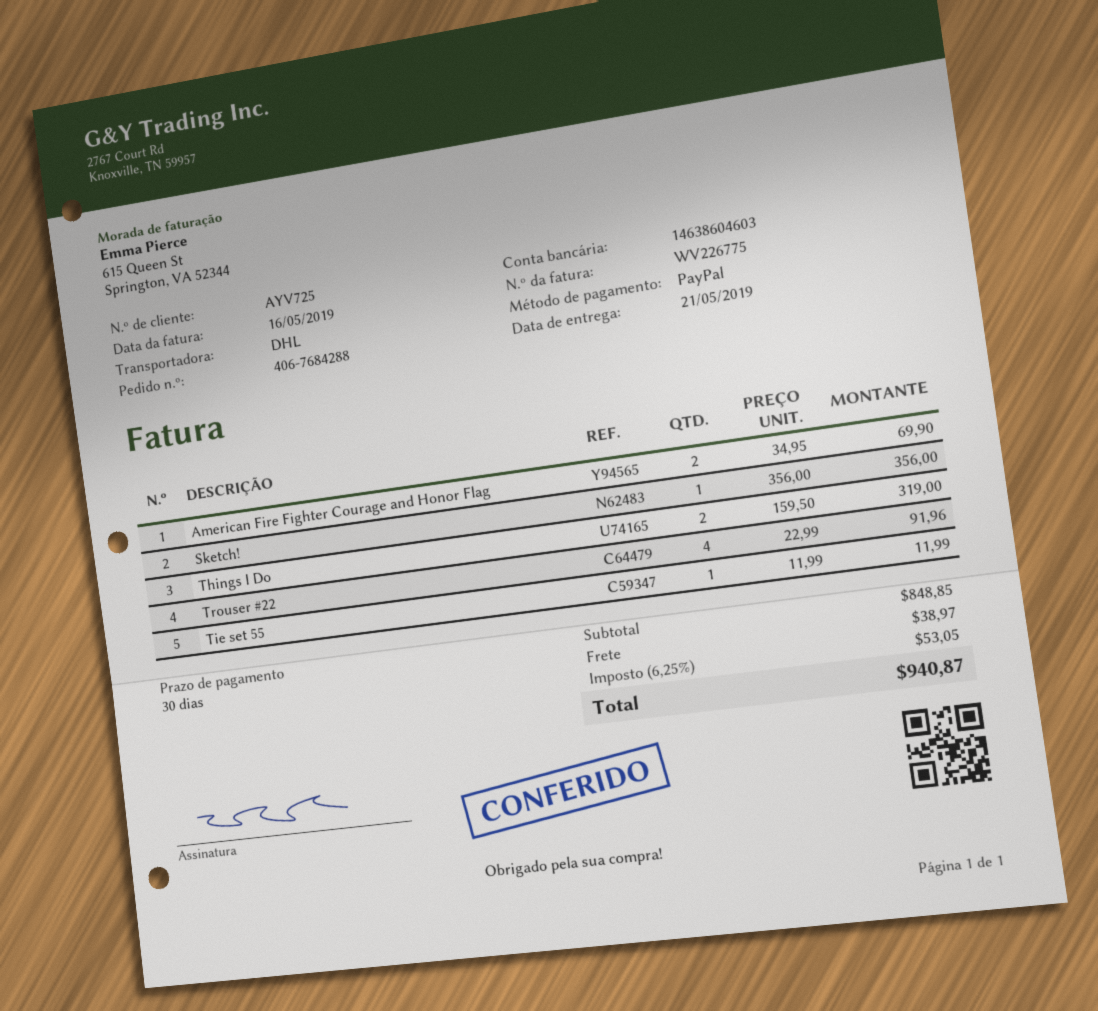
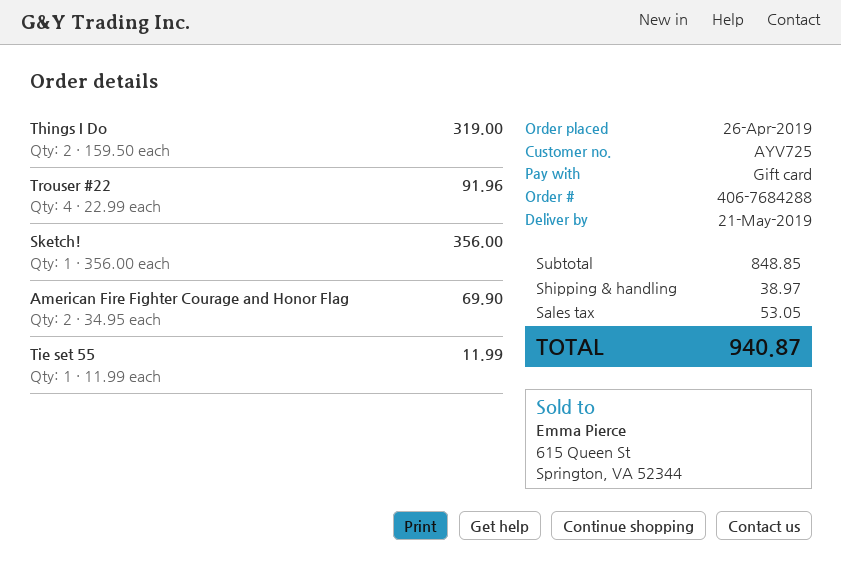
payment method: PayPal -> gift card

